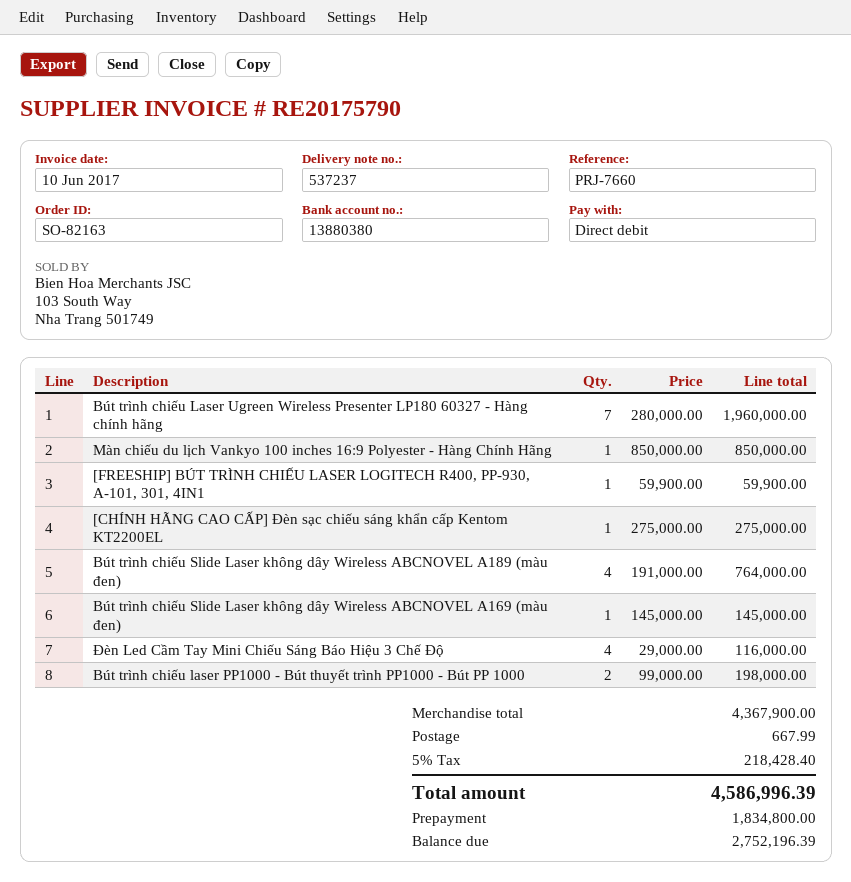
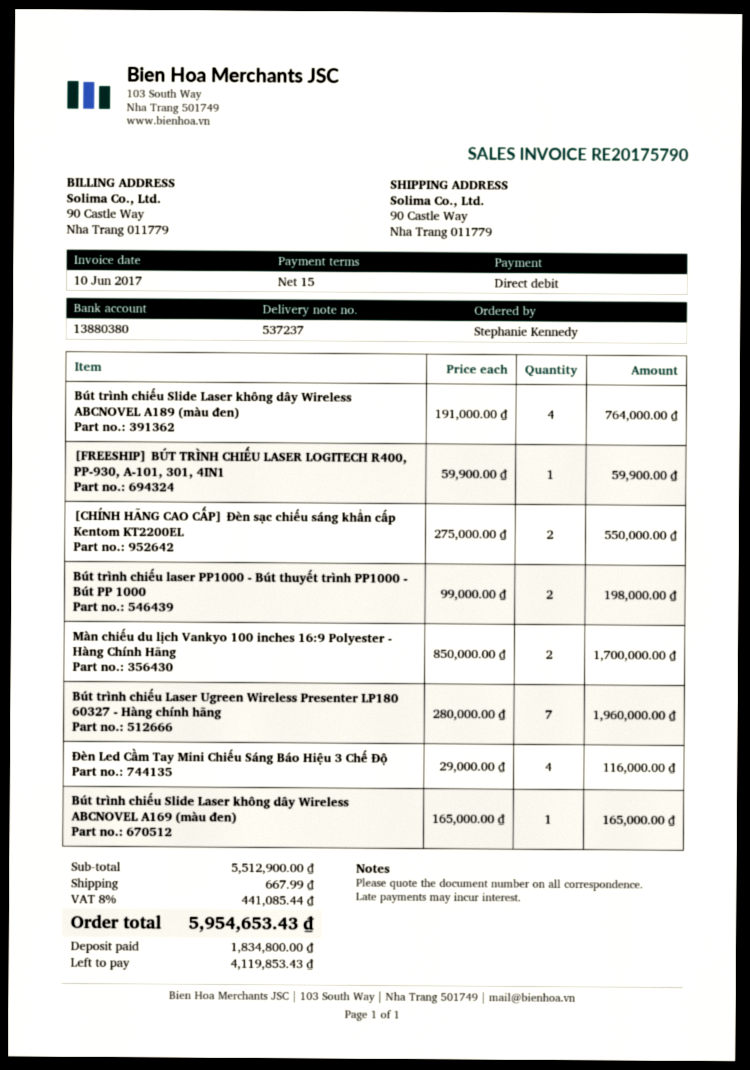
Màn chiếu du lịch Vankyo 100 inches 16:9 Polyester - Hàng Chính Hãng: 1 x 850000.00 = 850000.00 -> 2 x 850000.00 = 1700000.00
[CHÍNH HÃNG CAO CẤP] Đèn sạc chiếu sáng khẩn cấp Kentom KT2200EL: 1 x 275000.00 = 275000.00 -> 2 x 275000.00 = 550000.00
Bút trình chiếu Slide Laser không dây Wireless ABCNOVEL A169 (màu đen): 1 x 145000.00 = 145000.00 -> 1 x 165000.00 = 165000.00
subtotal: 4367900.00 -> 5512900.00
tax: 5% = 218428.40 -> 8% = 441085.44
total: 4586996.39 -> 5954653.43
balance: 2752196.39 -> 4119853.43

